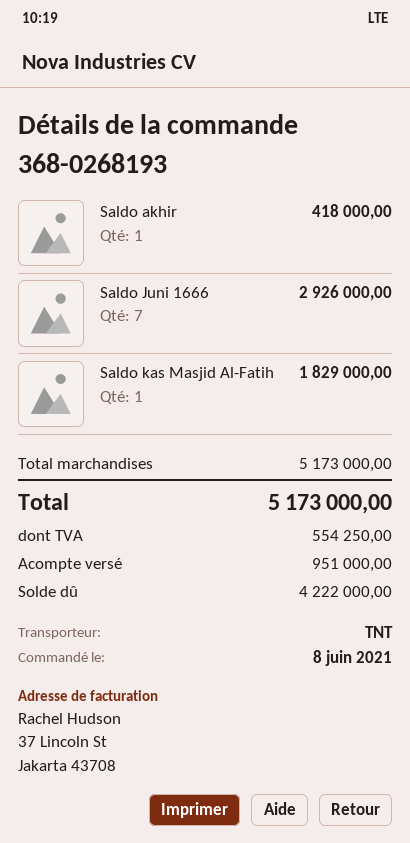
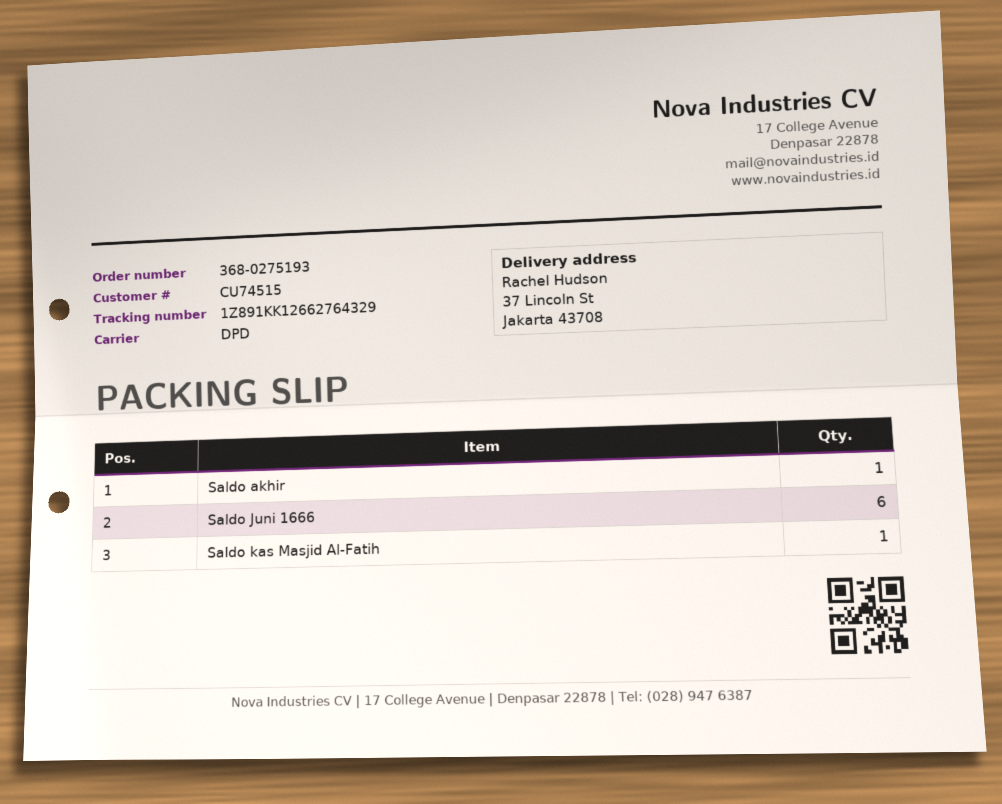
order number: 368-0268193 -> 368-0275193
shipping method: TNT -> DPD
Saldo Juni 1666: 7 -> 6

